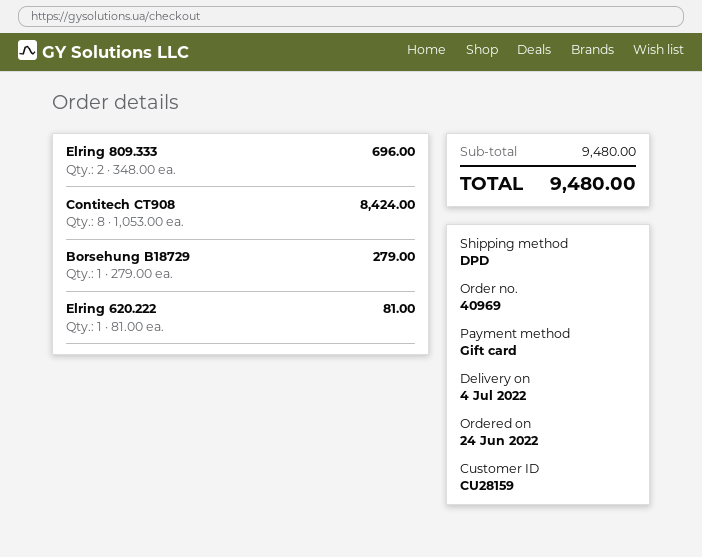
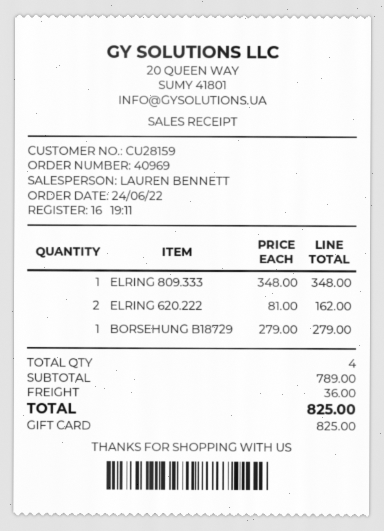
Elring 809.333: 2 x 348.00 = 696.00 -> 1 x 348.00 = 348.00
Contitech CT908: 8 x 1053.00 = 8424.00 -> none
Elring 620.222: 1 x 81.00 = 81.00 -> 2 x 81.00 = 162.00
subtotal: 9480.00 -> 789.00
shipping: none -> 36.00
total: 9480.00 -> 825.00

